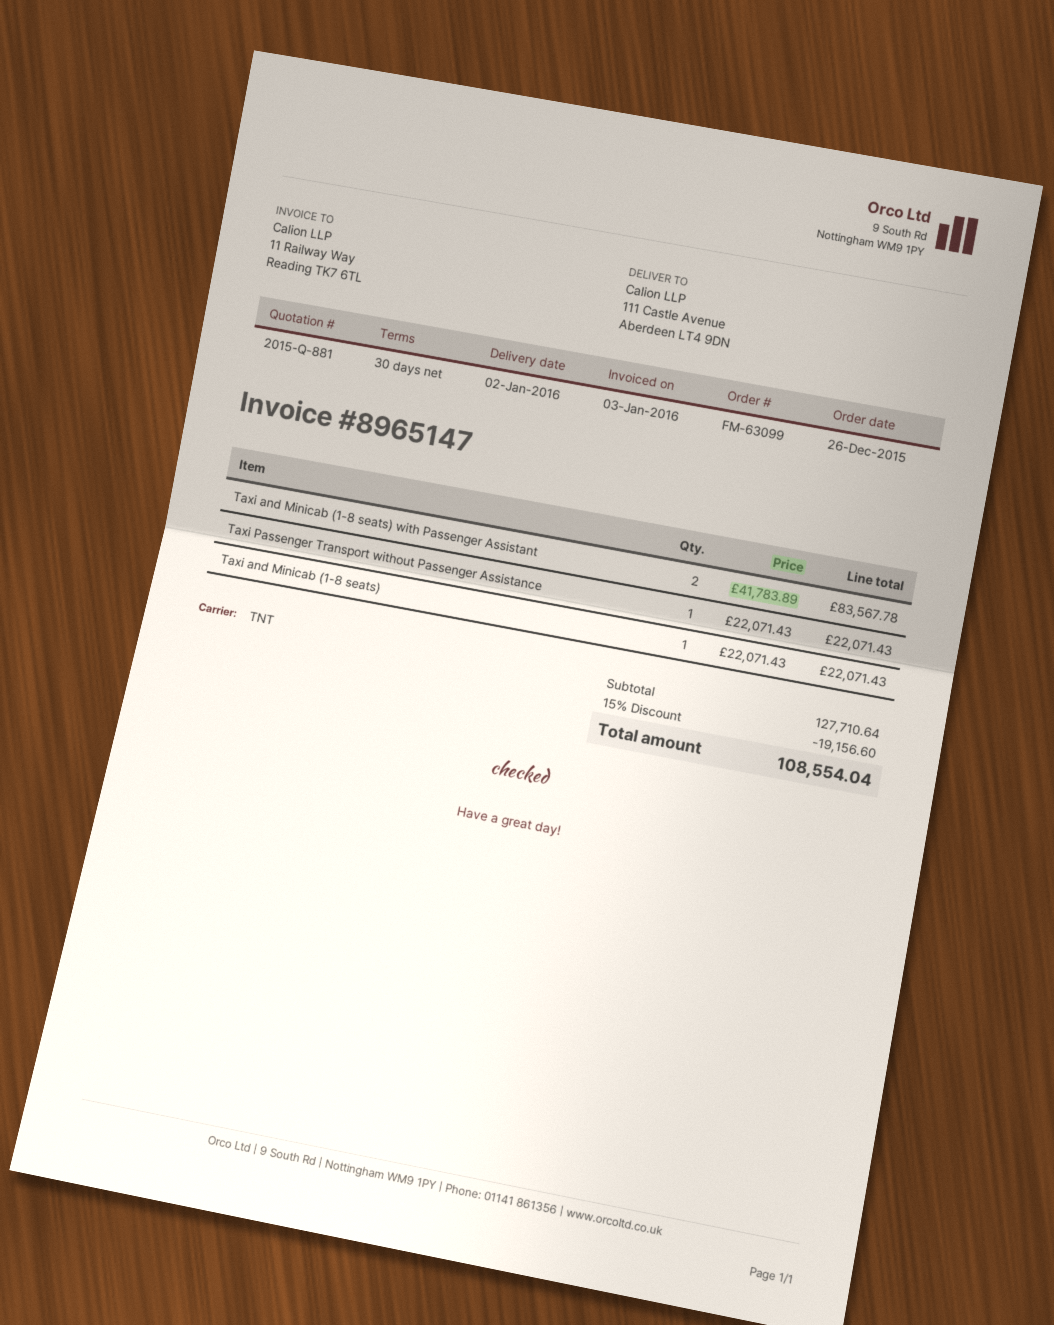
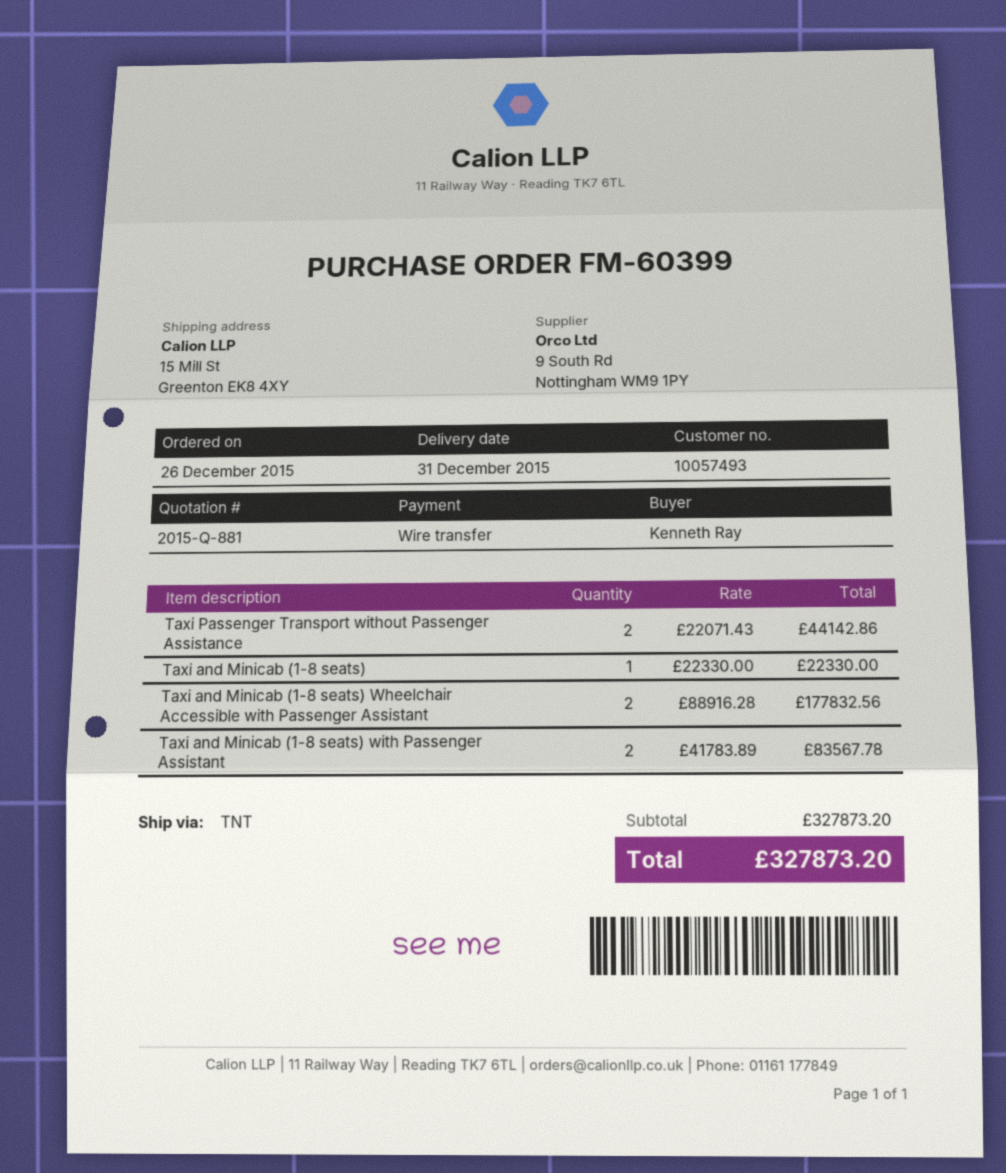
order number: FM-63099 -> FM-60399
delivery date: 2016-01-02 -> 2015-12-31
ship to: 111 Castle Avenue, Aberdeen LT4 9DN -> 15 Mill St, Greenton EK8 4XY
Taxi Passenger Transport without Passenger Assistance: 1 x 22071.43 = 22071.43 -> 2 x 22071.43 = 44142.86
Taxi and Minicab (1-8 seats): 1 x 22071.43 = 22071.43 -> 1 x 22330.00 = 22330.00
Taxi and Minicab (1-8 seats) Wheelchair Accessible with Passenger Assistant: none -> 2 x 88916.28 = 177832.56
subtotal: 127710.64 -> 327873.20
discount: 15% = 19156.60 -> none
total: 108554.04 -> 327873.20

